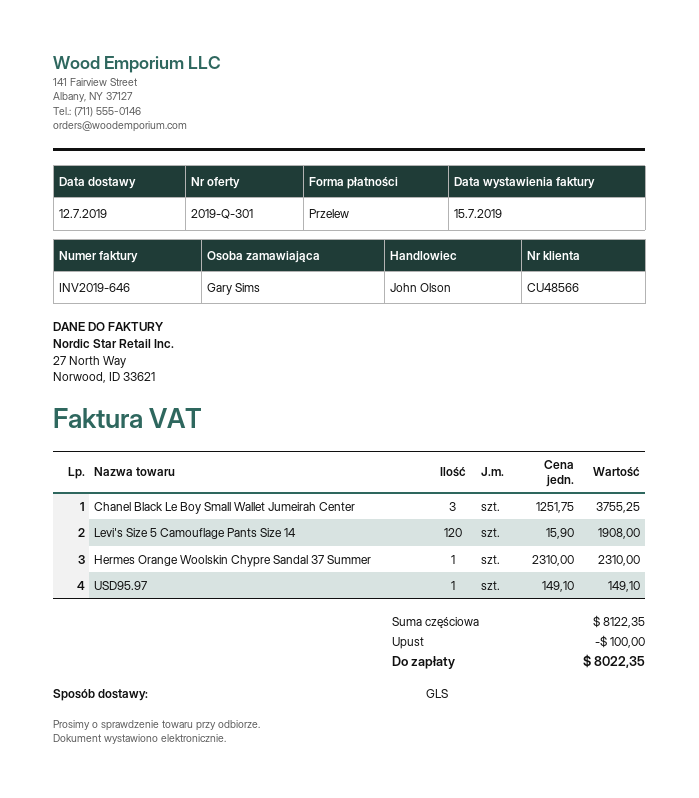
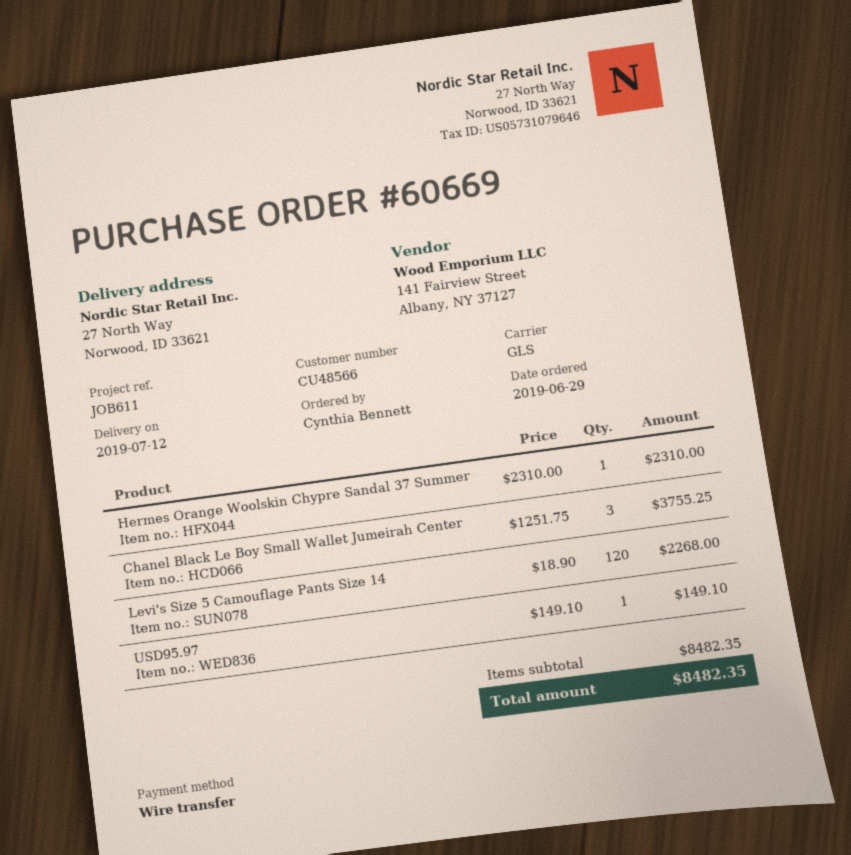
ordered by: Gary Sims -> Cynthia Bennett
Levi's Size 5 Camouflage Pants Size 14: 120 x 15.90 = 1908.00 -> 120 x 18.90 = 2268.00
subtotal: 8122.35 -> 8482.35
discount: 100.00 -> none
total: 8022.35 -> 8482.35

